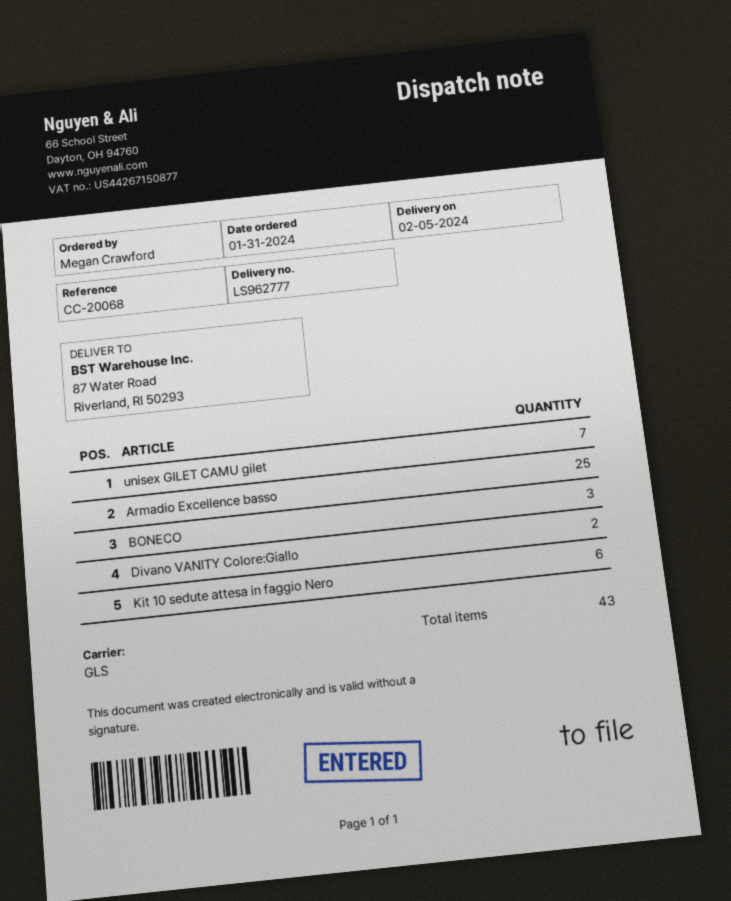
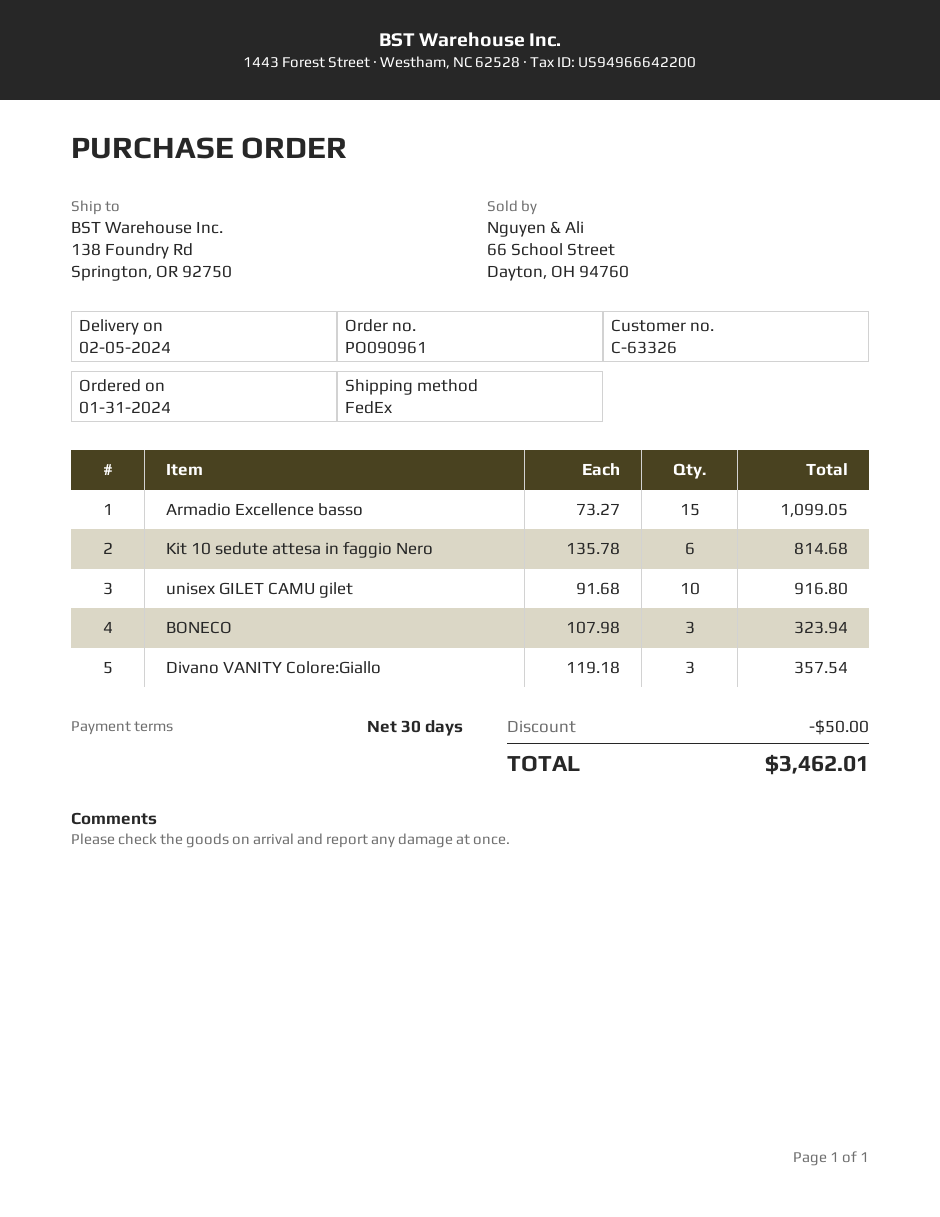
shipping method: GLS -> FedEx
ship to: 87 Water Road, Riverland, RI 50293 -> 138 Foundry Rd, Springton, OR 92750
unisex GILET CAMU gilet: 7 -> 10
Armadio Excellence basso: 25 -> 15
Divano VANITY Colore:Giallo: 2 -> 3

